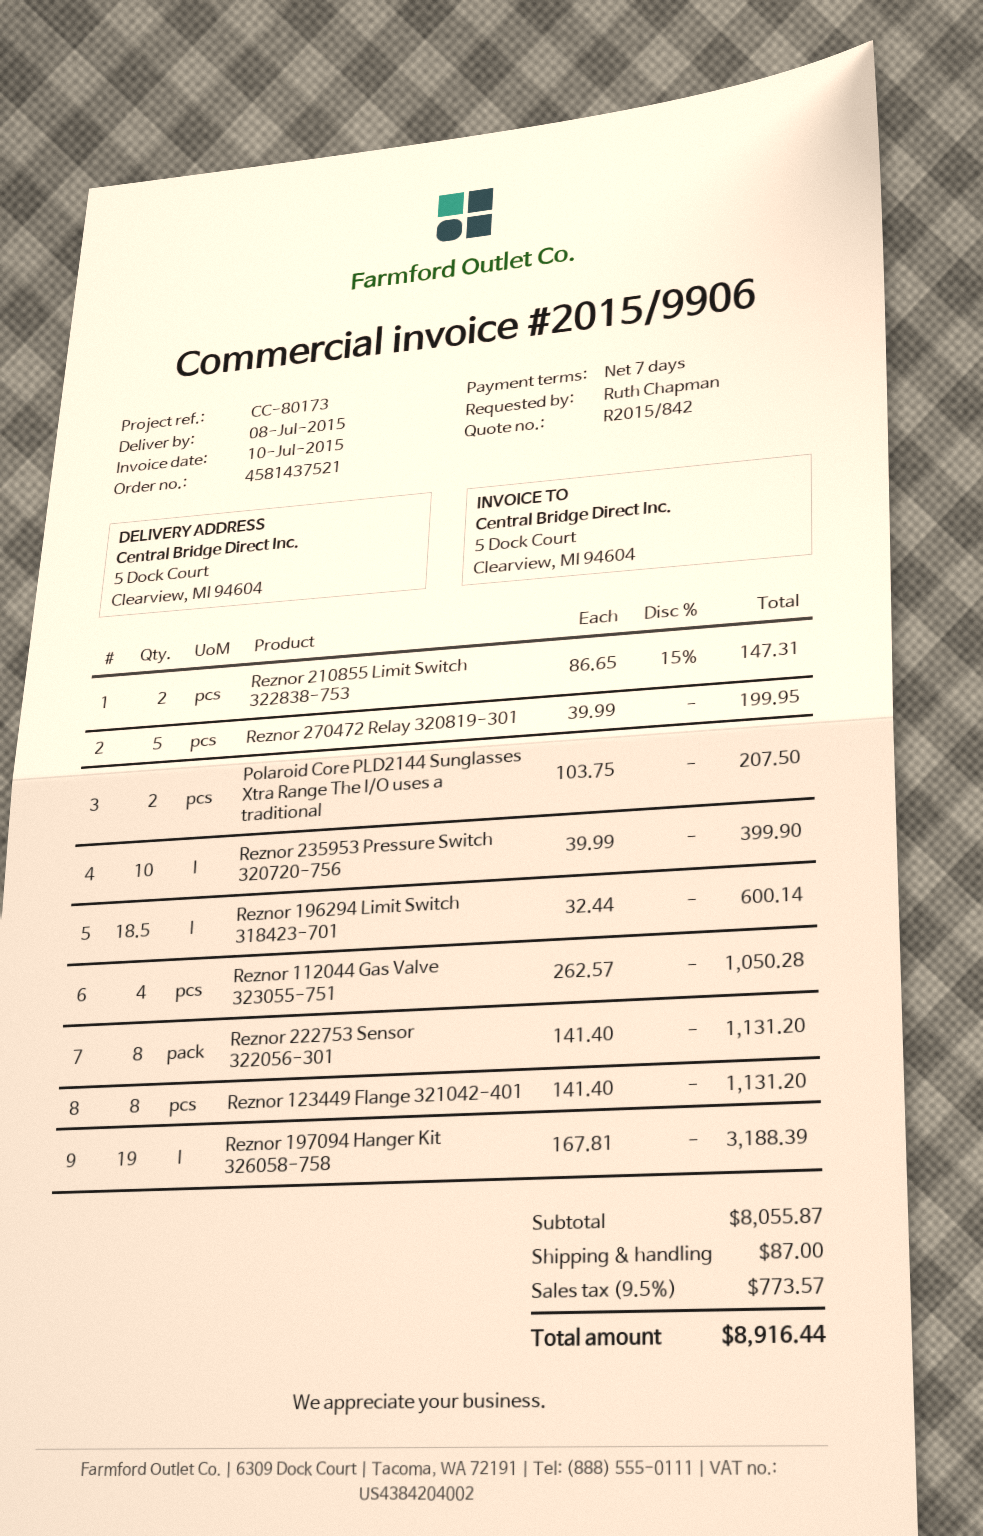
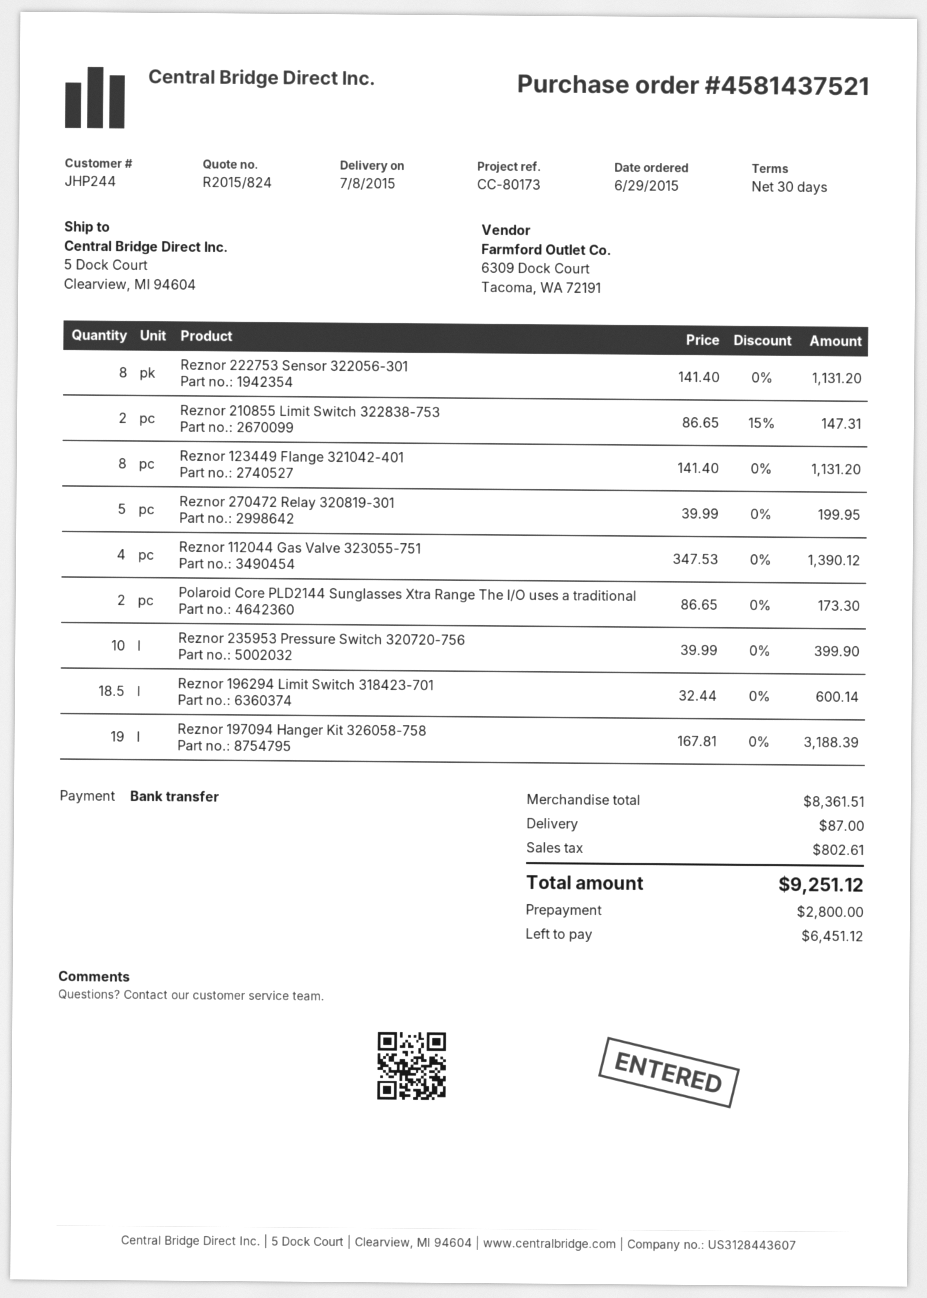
quote number: R2015/842 -> R2015/824
payment terms: 7 days -> 30 days
Polaroid Core PLD2144 Sunglasses Xtra Range The I/O uses a traditional: 2 x 103.75 = 207.50 -> 2 x 86.65 = 173.30
Reznor 112044 Gas Valve 323055-751: 4 x 262.57 = 1050.28 -> 4 x 347.53 = 1390.12
subtotal: 8055.87 -> 8361.51
tax: 773.57 -> 802.61
total: 8916.44 -> 9251.12

